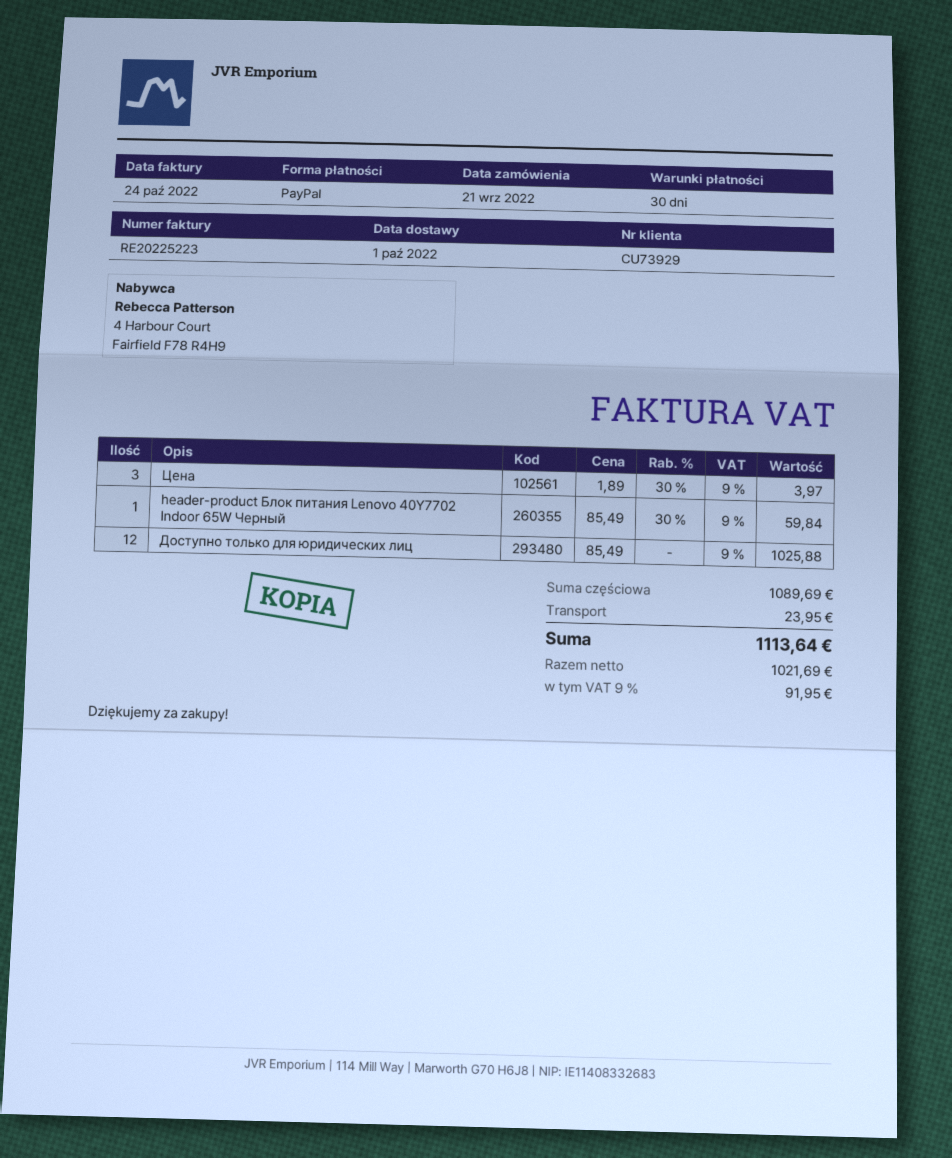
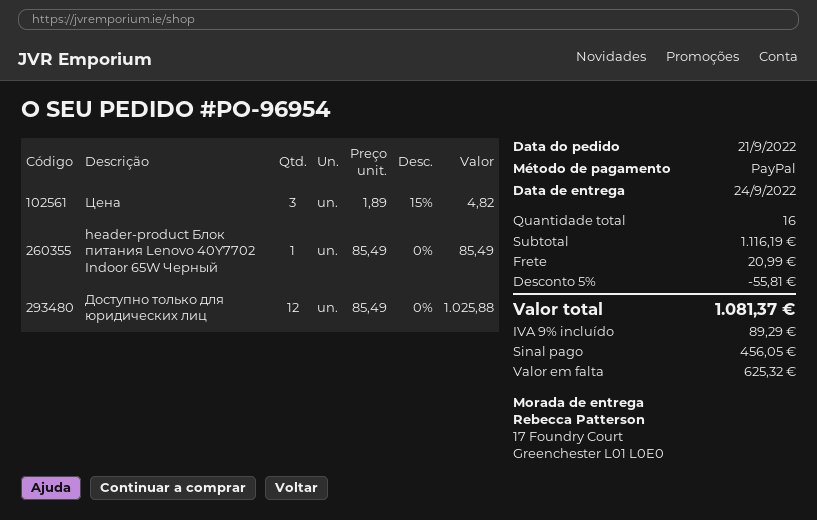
delivery date: 2022-10-01 -> 2022-09-24
Цена: 3 x 1.89 - 30% = 3.97 -> 3 x 1.89 - 15% = 4.82
header-product Блок питания Lenovo 40Y7702 Indoor 65W Черный: 1 x 85.49 - 30% = 59.84 -> 1 x 85.49 = 85.49
subtotal: 1089.69 -> 1116.19
discount: none -> 5% = 55.81
shipping: 23.95 -> 20.99
tax: 9% = 91.95 -> 9% = 89.29
total: 1113.64 -> 1081.37

